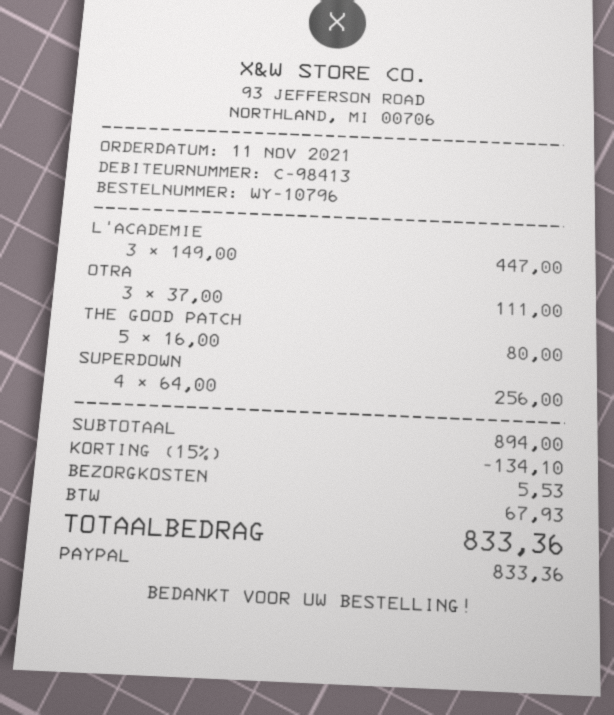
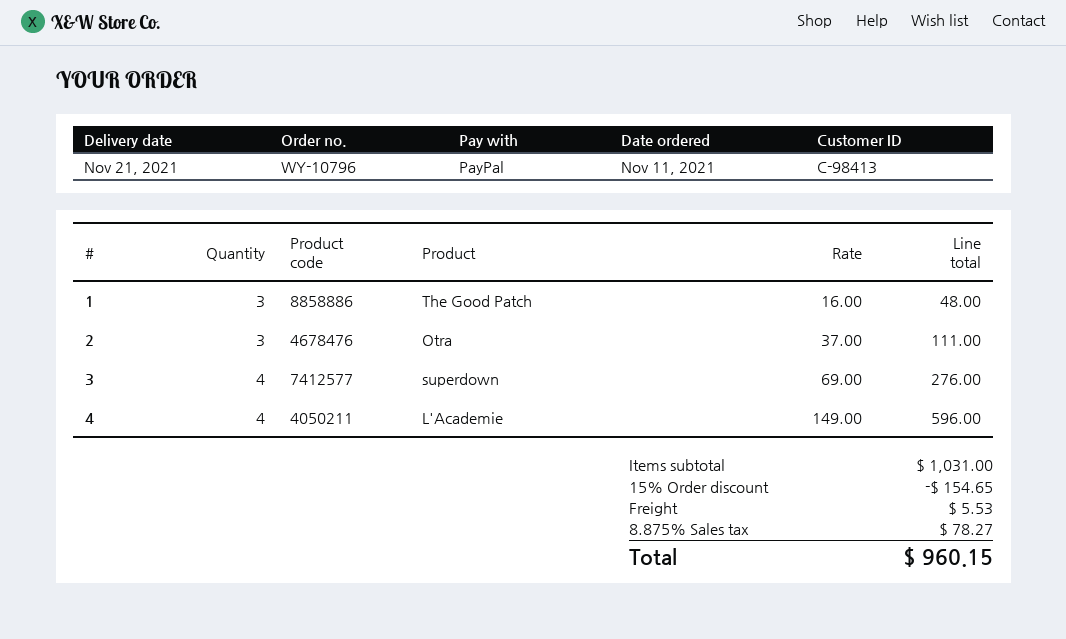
L'ACADEMIE: 3 x 149.00 = 447.00 -> 4 x 149.00 = 596.00
THE GOOD PATCH: 5 x 16.00 = 80.00 -> 3 x 16.00 = 48.00
SUPERDOWN: 4 x 64.00 = 256.00 -> 4 x 69.00 = 276.00
subtotal: 894.00 -> 1031.00
discount: 15% = 134.10 -> 15% = 154.65
tax: 67.93 -> 78.27
total: 833.36 -> 960.15

